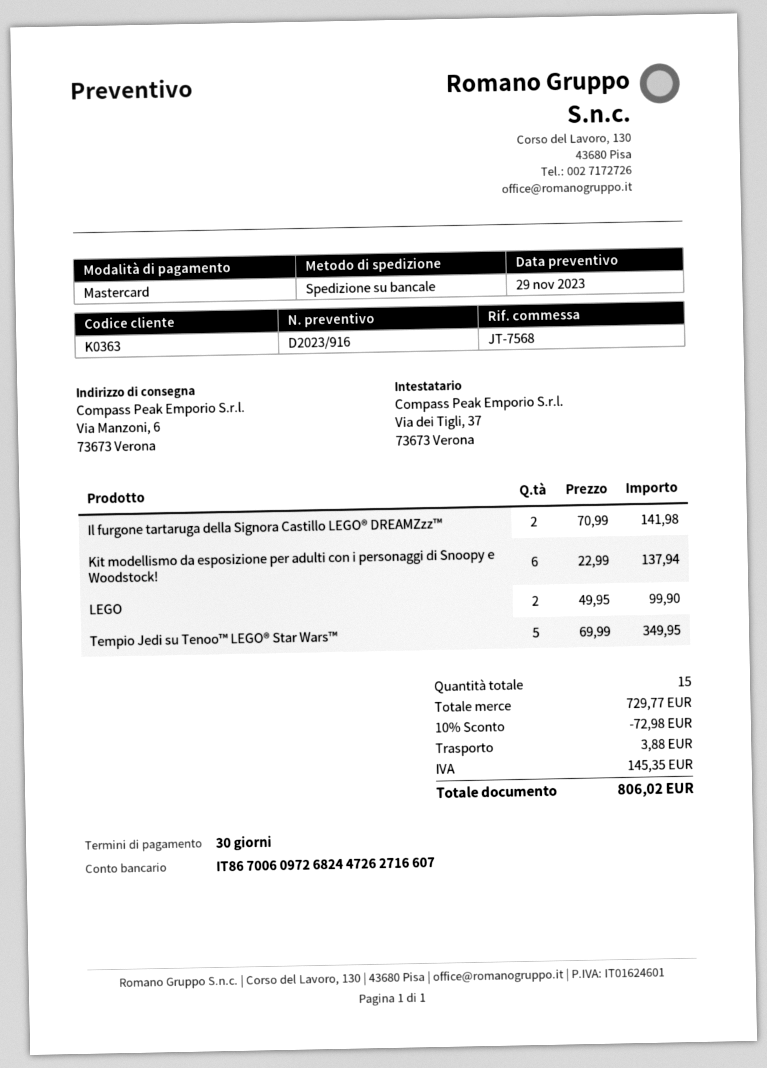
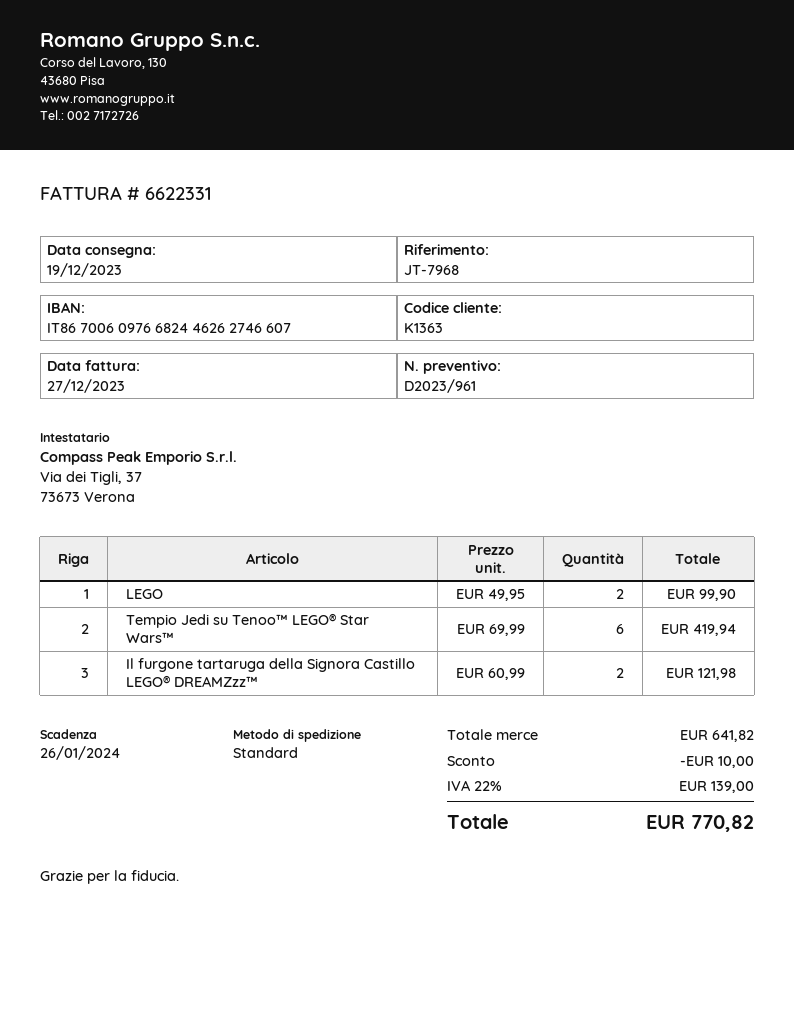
quote number: D2023/916 -> D2023/961
customer number: K0363 -> K1363
reference: JT-7568 -> JT-7968
bank account: IT8670060972682447262716607 -> IT8670060976682446262746607
shipping method: pallet freight -> standard
Il furgone tartaruga della Signora Castillo LEGO® DREAMZzz™: 2 x 70.99 = 141.98 -> 2 x 60.99 = 121.98
Kit modellismo da esposizione per adulti con i personaggi di Snoopy e Woodstock!: 6 x 22.99 = 137.94 -> none
Tempio Jedi su Tenoo™ LEGO® Star Wars™: 5 x 69.99 = 349.95 -> 6 x 69.99 = 419.94
subtotal: 729.77 -> 641.82
discount: 72.98 -> 10.00
shipping: 3.88 -> none
tax: 145.35 -> 139.00
total: 806.02 -> 770.82

